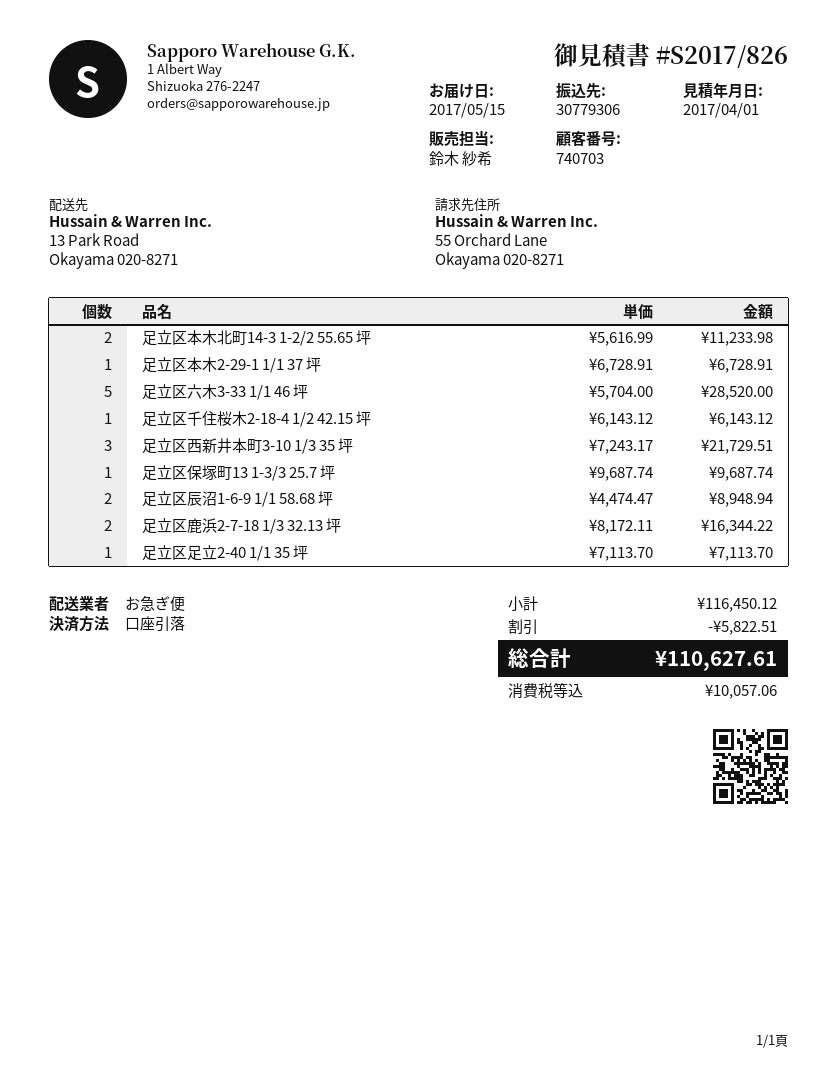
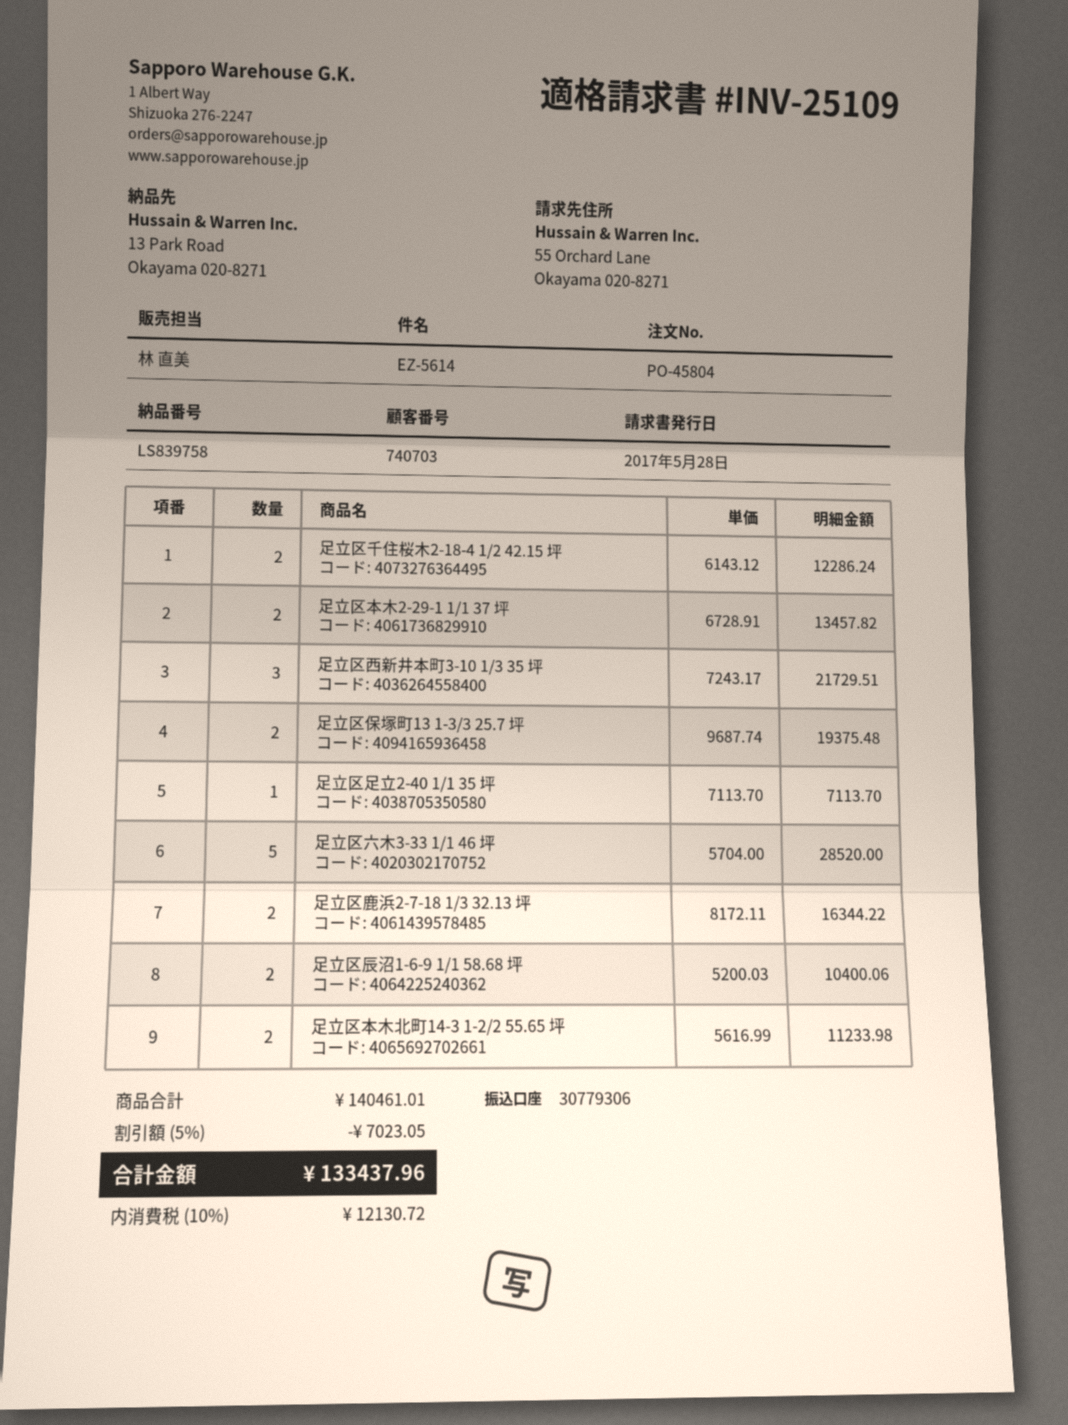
sales rep: 鈴木 紗希 -> 林 直美
足立区本木2-29-1 1/1 37 坪: 1 x 6728.91 = 6728.91 -> 2 x 6728.91 = 13457.82
足立区千住桜木2-18-4 1/2 42.15 坪: 1 x 6143.12 = 6143.12 -> 2 x 6143.12 = 12286.24
足立区保塚町13 1-3/3 25.7 坪: 1 x 9687.74 = 9687.74 -> 2 x 9687.74 = 19375.48
足立区辰沼1-6-9 1/1 58.68 坪: 2 x 4474.47 = 8948.94 -> 2 x 5200.03 = 10400.06
subtotal: 116450.12 -> 140461.01
discount: 5822.51 -> 7023.05
tax: 10057.06 -> 12130.72
total: 110627.61 -> 133437.96

